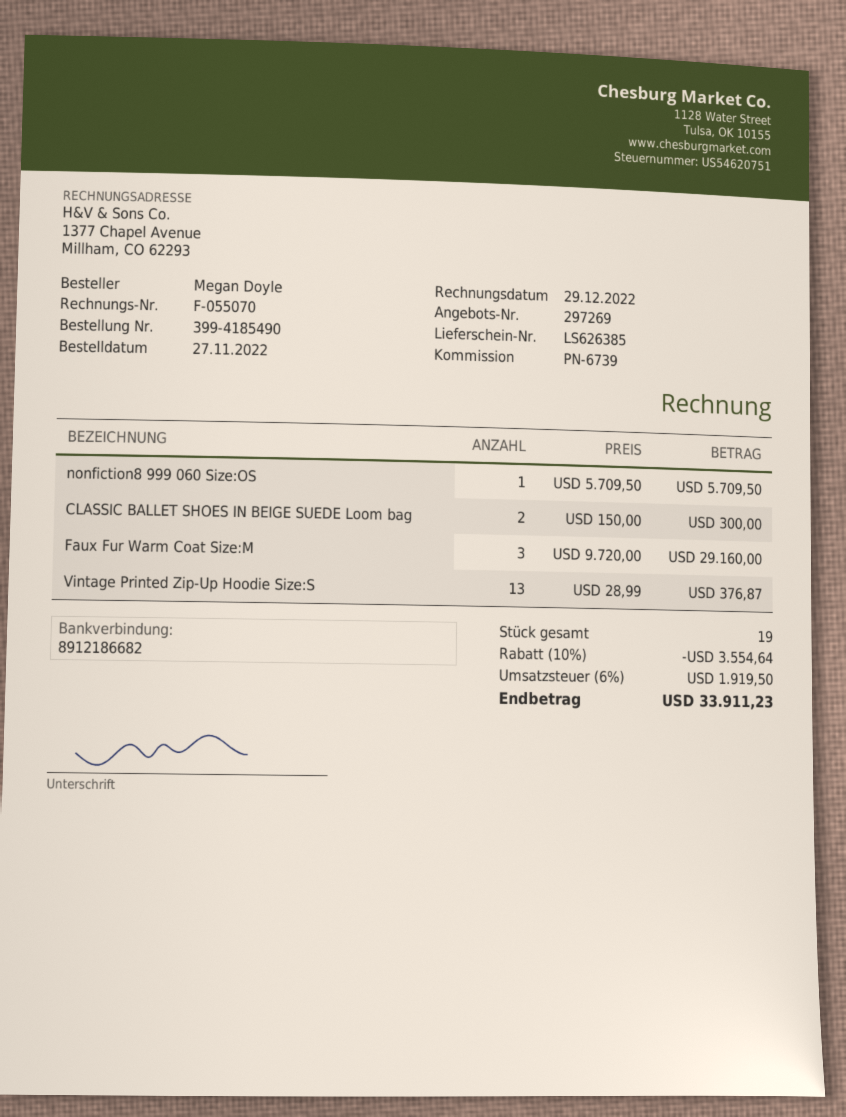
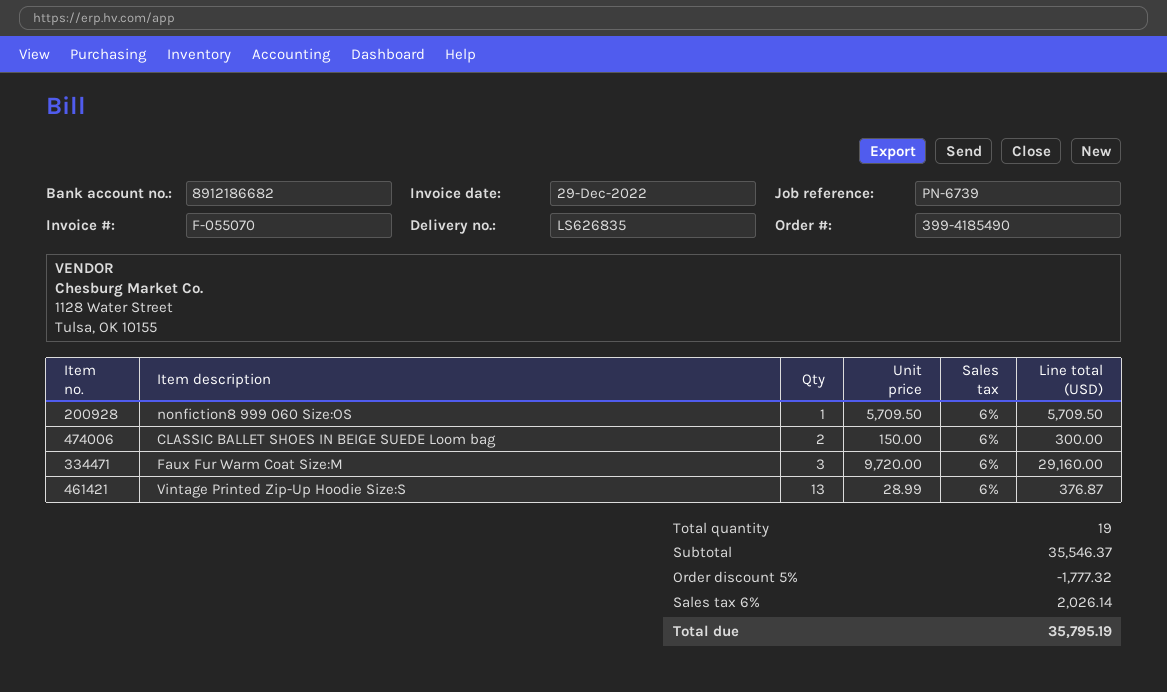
delivery note number: LS626385 -> LS626835
discount: 10% = 3554.64 -> 5% = 1777.32
tax: 6% = 1919.50 -> 6% = 2026.14
total: 33911.23 -> 35795.19

